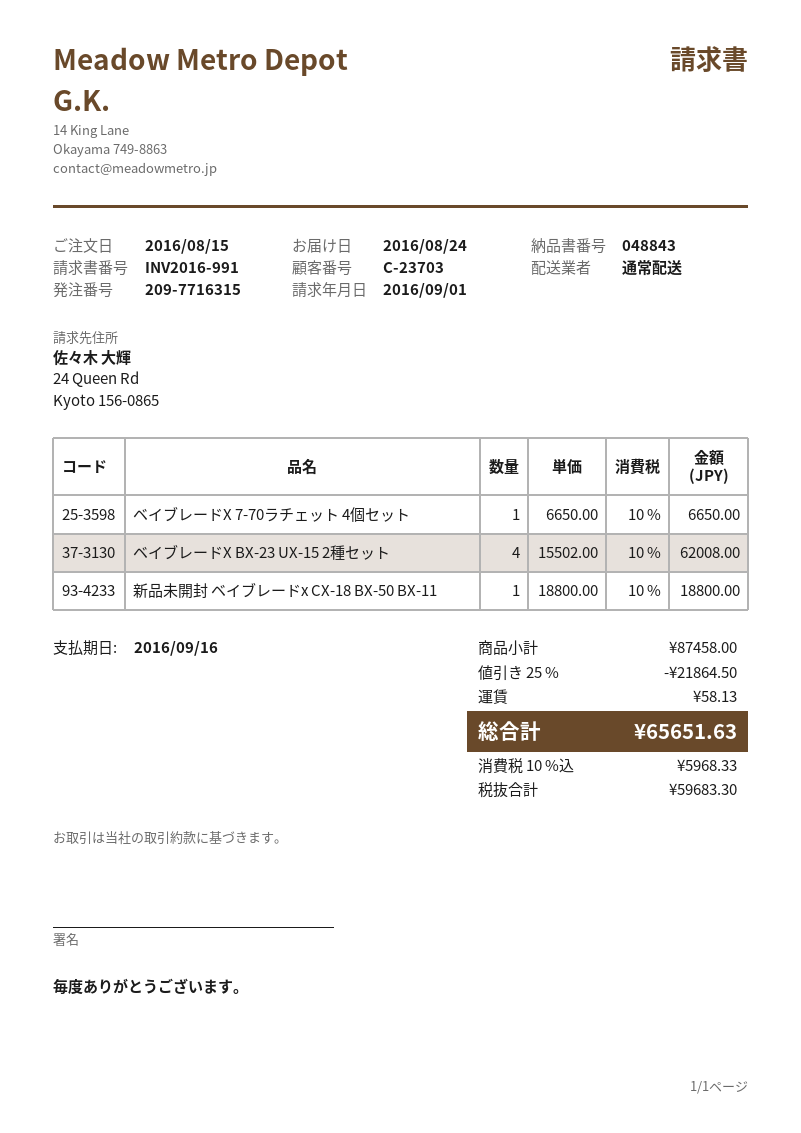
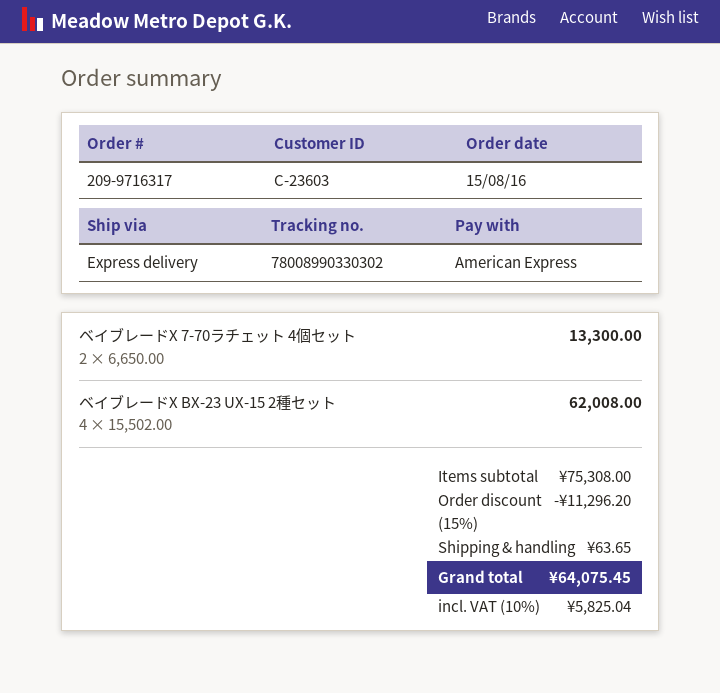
order number: 209-7716315 -> 209-9716317
customer number: C-23703 -> C-23603
shipping method: standard -> express
ベイブレードX 7-70ラチェット 4個セット: 1 x 6650.00 = 6650.00 -> 2 x 6650.00 = 13300.00
新品未開封 ベイブレードx CX-18 BX-50 BX-11: 1 x 18800.00 = 18800.00 -> none
subtotal: 87458.00 -> 75308.00
discount: 25% = 21864.50 -> 15% = 11296.20
shipping: 58.13 -> 63.65
tax: 10% = 5968.33 -> 10% = 5825.04
total: 65651.63 -> 64075.45

